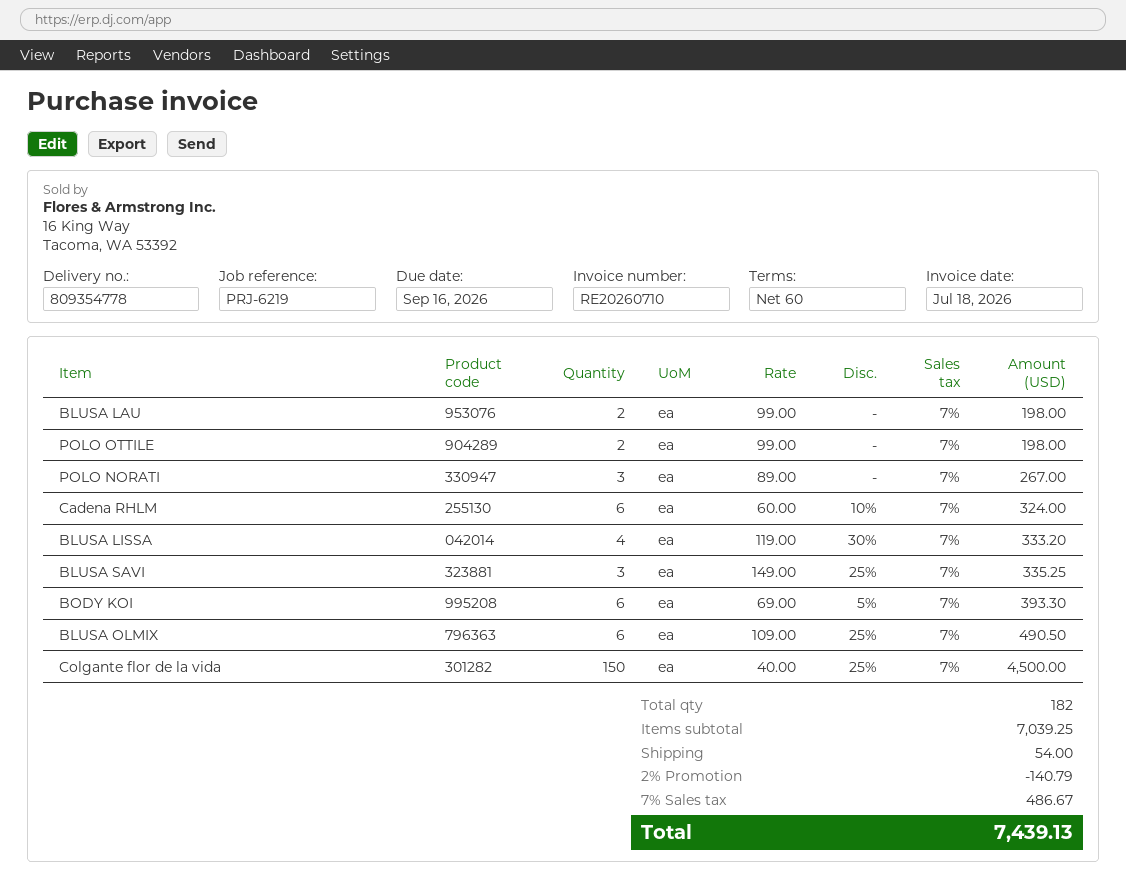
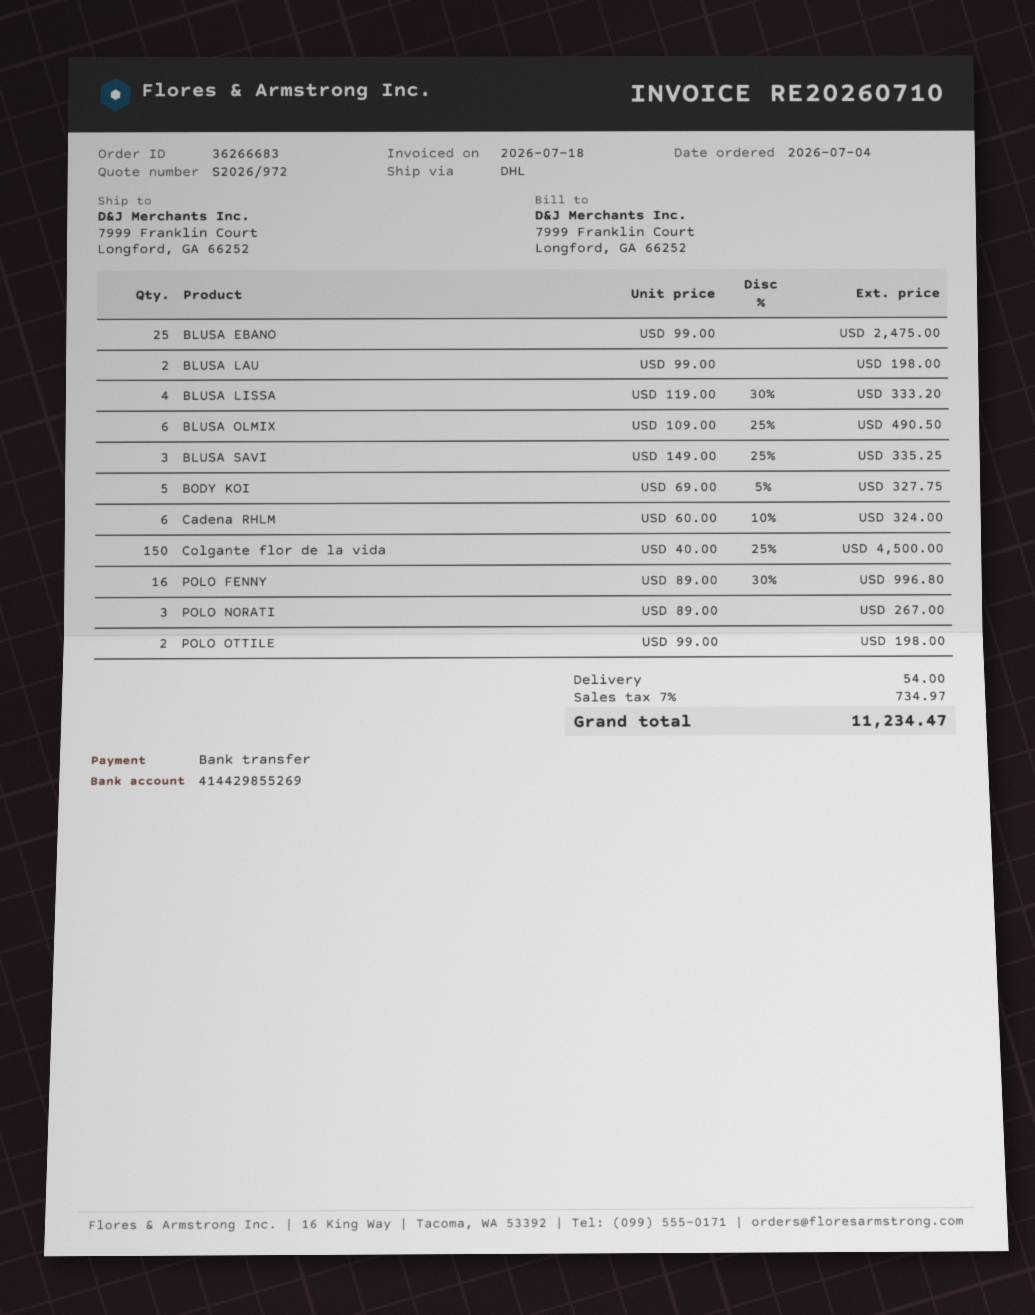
BODY KOI: 6 x 69.00 - 5% = 393.30 -> 5 x 69.00 - 5% = 327.75
BLUSA EBANO: none -> 25 x 99.00 = 2475.00
POLO FENNY: none -> 16 x 89.00 - 30% = 996.80
discount: 2% = 140.79 -> none
tax: 7% = 486.67 -> 7% = 734.97
total: 7439.13 -> 11234.47

